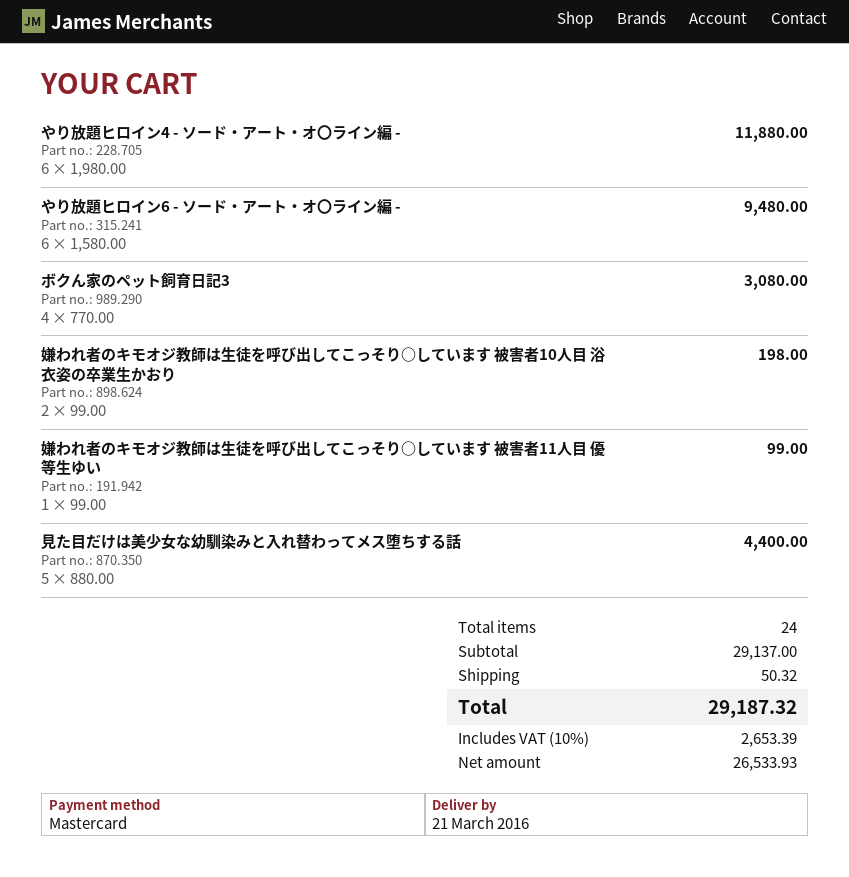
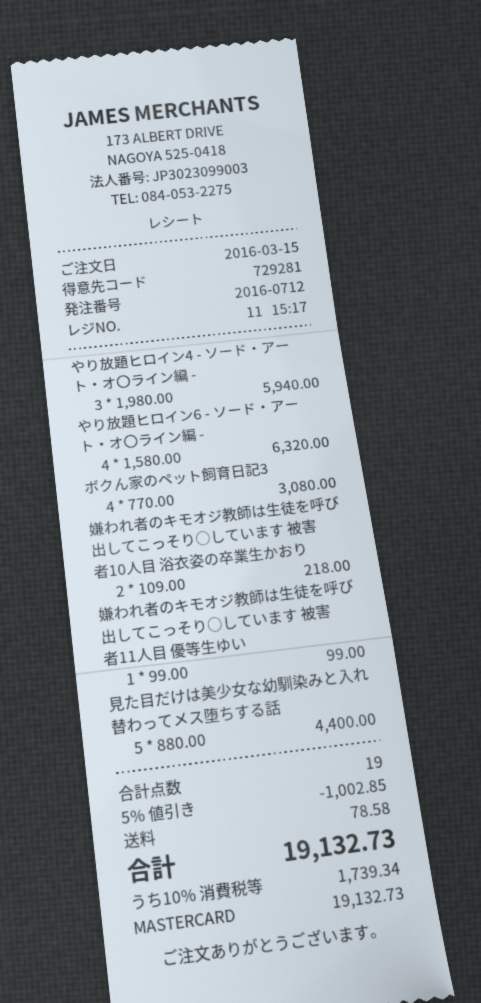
やり放題ヒロイン4 - ソード・アート・オ〇ライン編 -: 6 x 1980.00 = 11880.00 -> 3 x 1980.00 = 5940.00
やり放題ヒロイン6 - ソード・アート・オ〇ライン編 -: 6 x 1580.00 = 9480.00 -> 4 x 1580.00 = 6320.00
嫌われ者のキモオジ教師は生徒を呼び出してこっそり○しています 被害者10人目 浴衣姿の卒業生かおり: 2 x 99.00 = 198.00 -> 2 x 109.00 = 218.00
total quantity: 24 -> 19
discount: none -> 5% = 1002.85
shipping: 50.32 -> 78.58
tax: 10% = 2653.39 -> 10% = 1739.34
total: 29187.32 -> 19132.73

